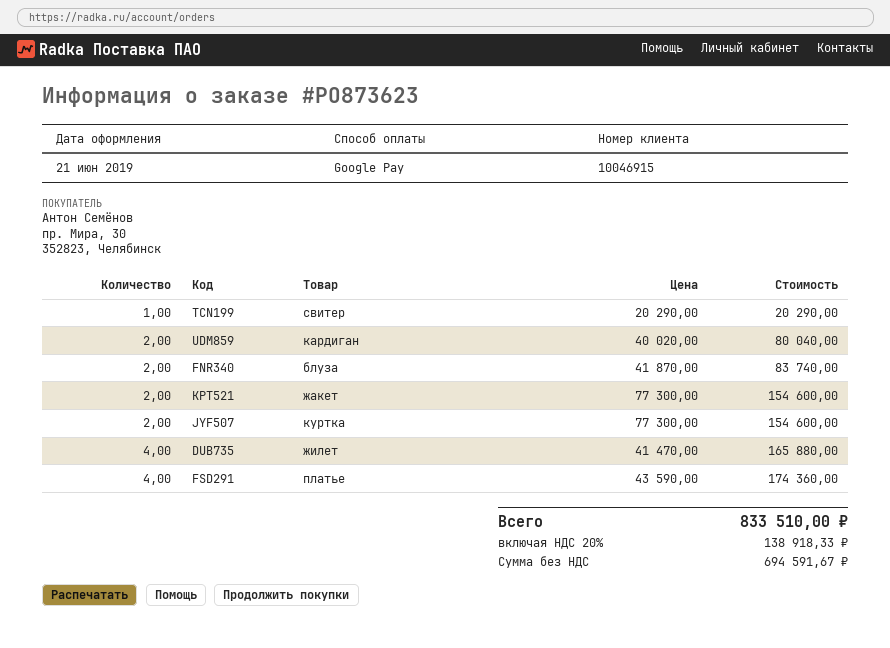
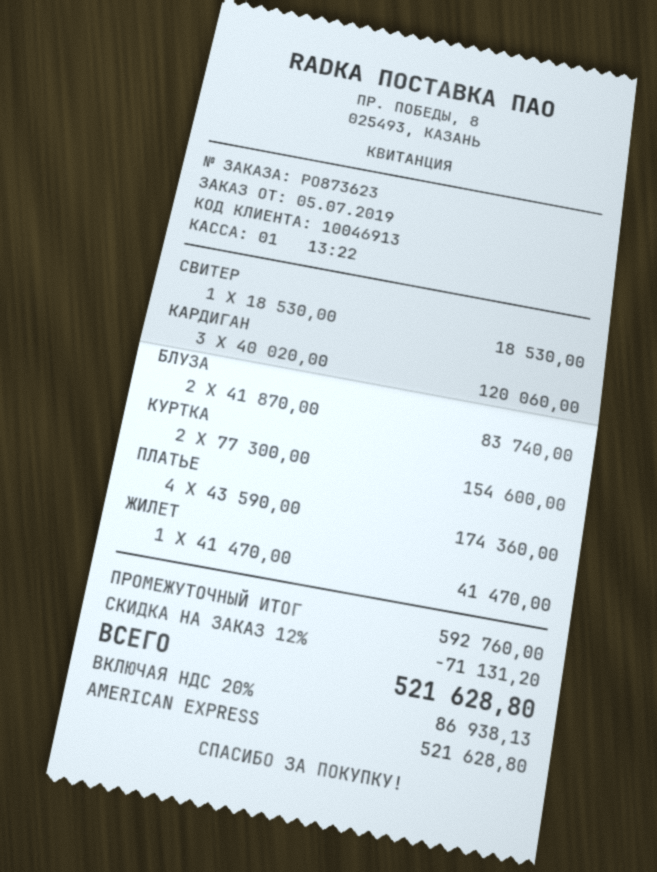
order date: 2019-06-21 -> 2019-07-05
customer number: 10046915 -> 10046913
payment method: Google Pay -> American Express
свитер: 1 x 20290.00 = 20290.00 -> 1 x 18530.00 = 18530.00
кардиган: 2 x 40020.00 = 80040.00 -> 3 x 40020.00 = 120060.00
жакет: 2 x 77300.00 = 154600.00 -> none
жилет: 4 x 41470.00 = 165880.00 -> 1 x 41470.00 = 41470.00
discount: none -> 12% = 71131.20
tax: 20% = 138918.33 -> 20% = 86938.13
total: 833510.00 -> 521628.80

